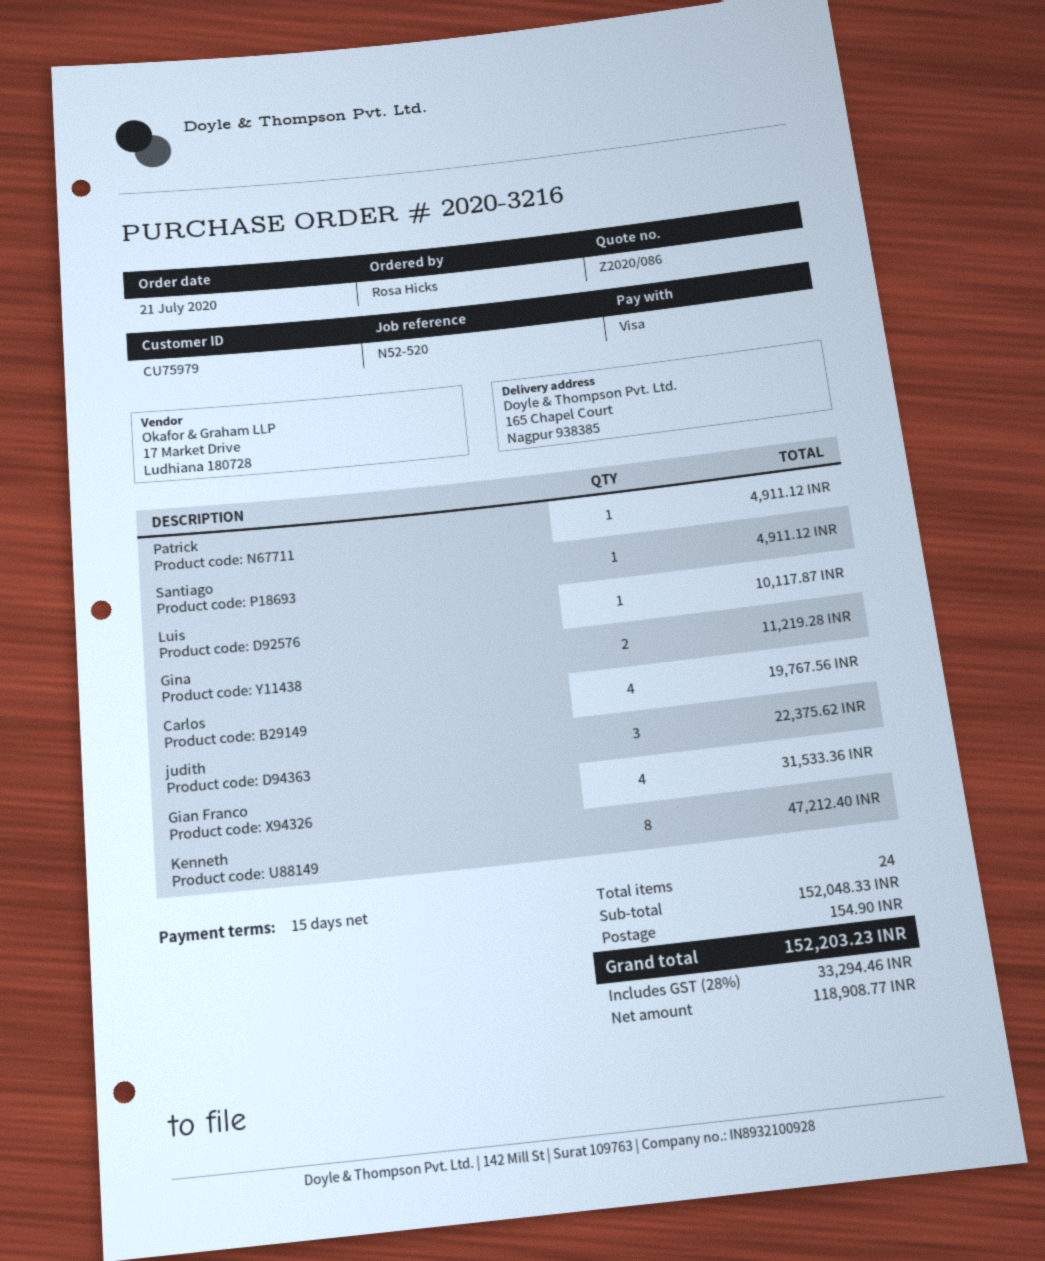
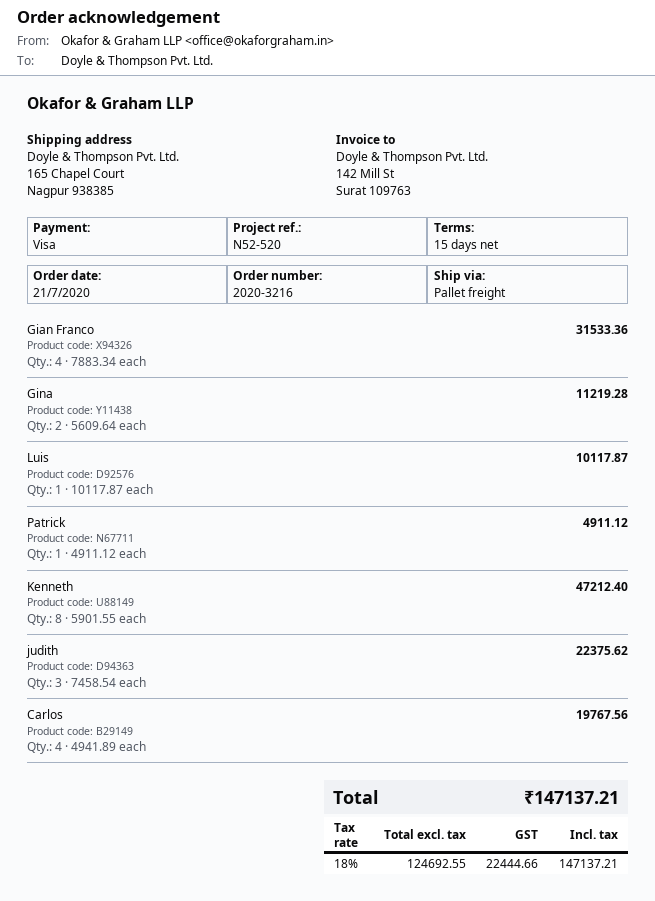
Santiago: 1 for 4911.12 -> none
shipping: 154.90 -> none
net: 118908.77 -> 124692.55
tax: 28% = 33294.46 -> 18% = 22444.66
total: 152203.23 -> 147137.21

